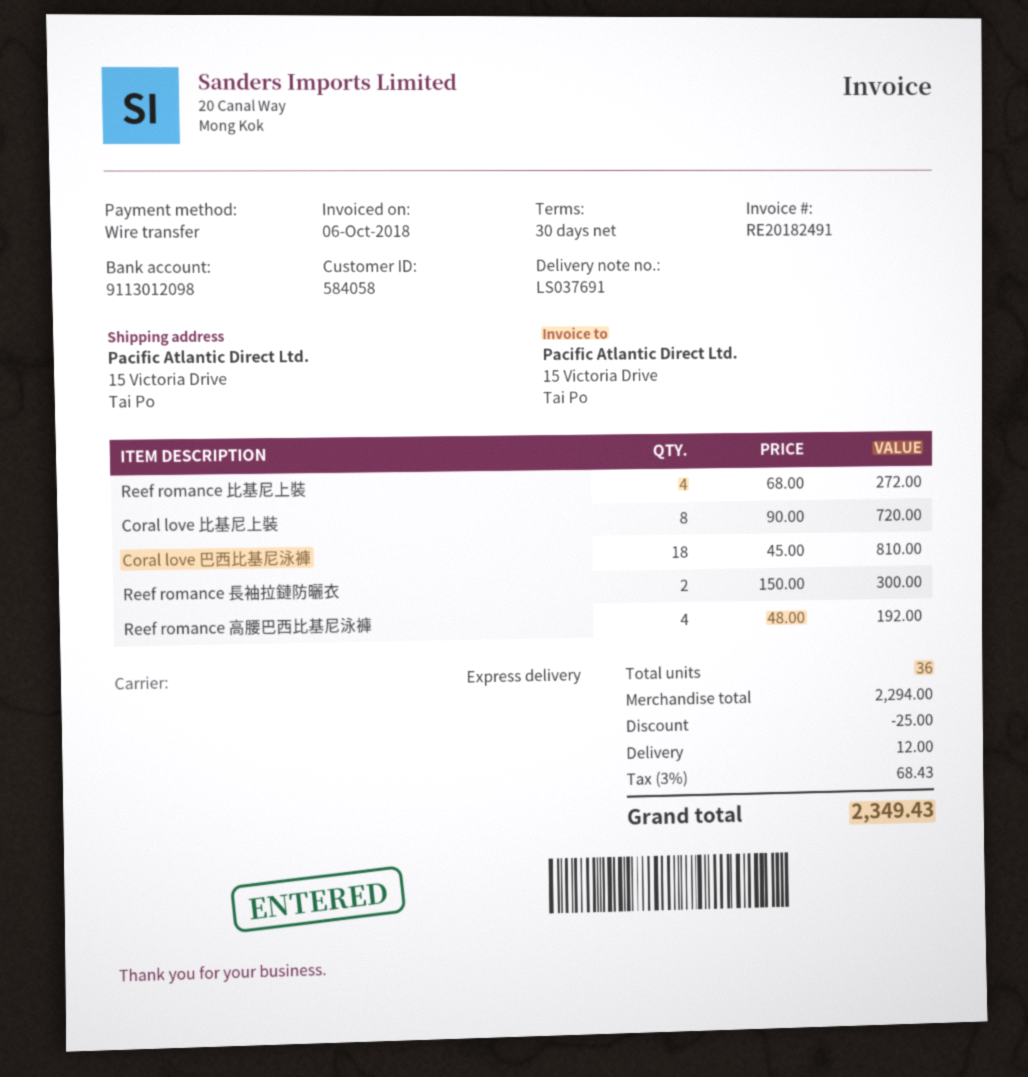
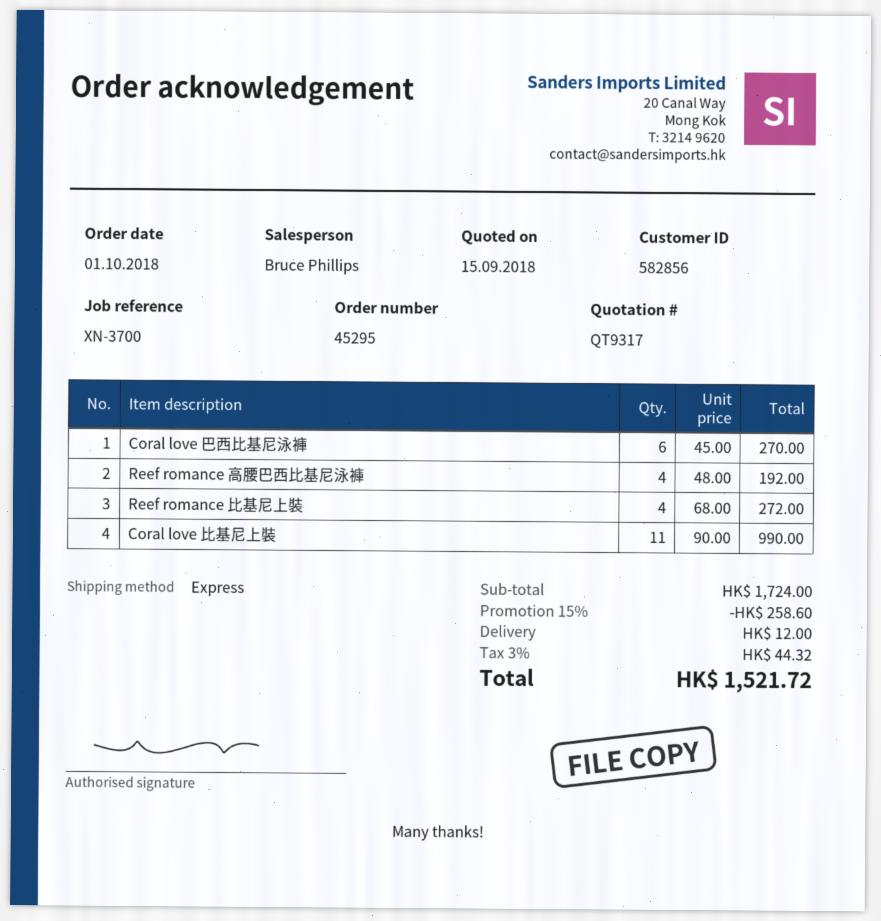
customer number: 584058 -> 582856
Coral love 比基尼上裝: 8 x 90.00 = 720.00 -> 11 x 90.00 = 990.00
Coral love 巴西比基尼泳褲: 18 x 45.00 = 810.00 -> 6 x 45.00 = 270.00
Reef romance 長袖拉鏈防曬衣: 2 x 150.00 = 300.00 -> none
subtotal: 2294.00 -> 1724.00
discount: 25.00 -> 258.60
tax: 3% = 68.43 -> 3% = 44.32
total: 2349.43 -> 1521.72

